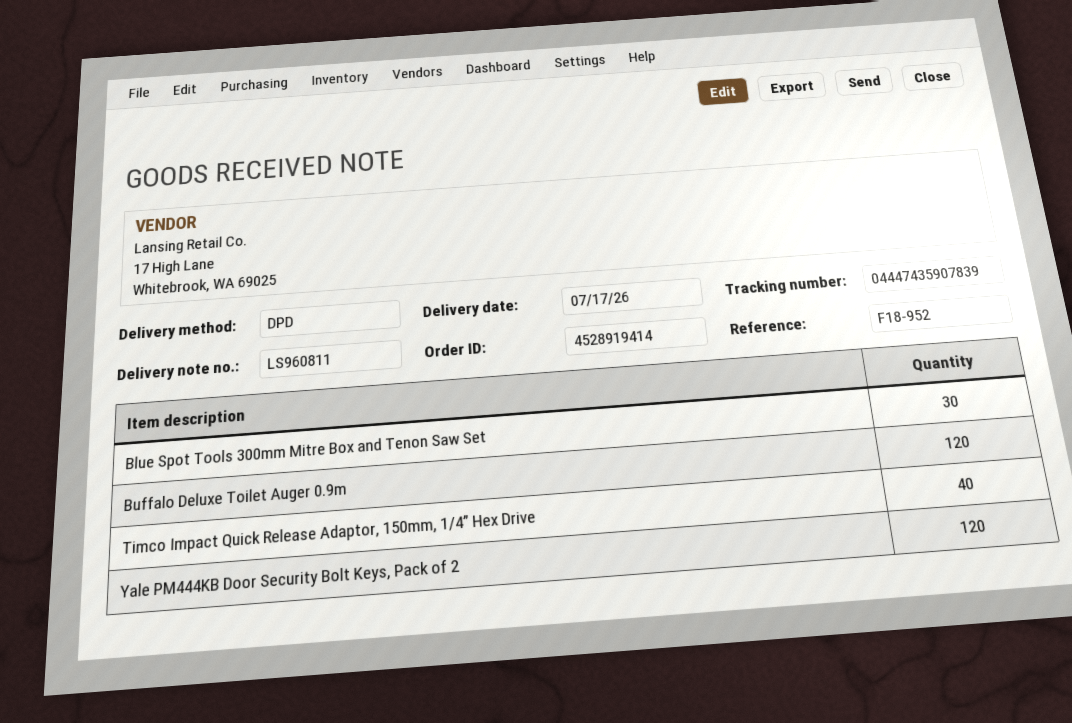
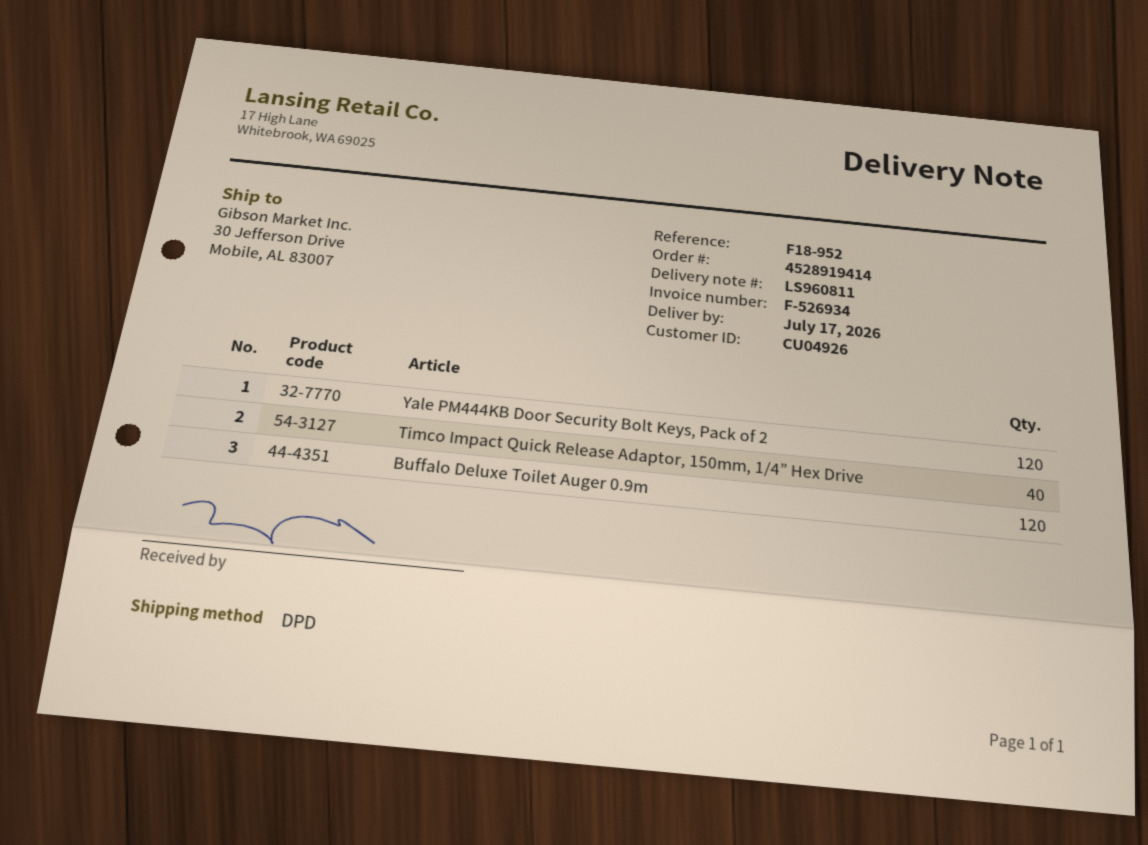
Blue Spot Tools 300mm Mitre Box and Tenon Saw Set: 30 -> none

